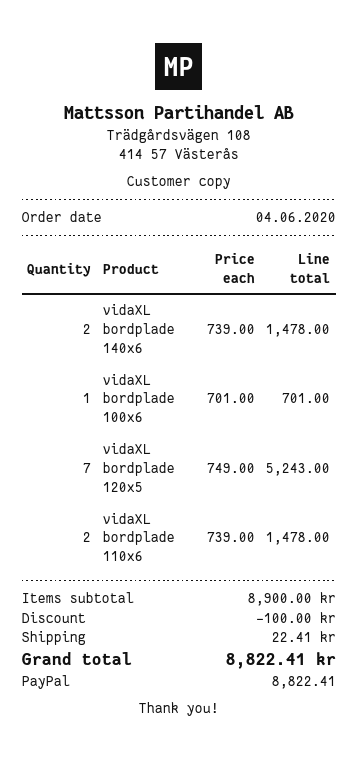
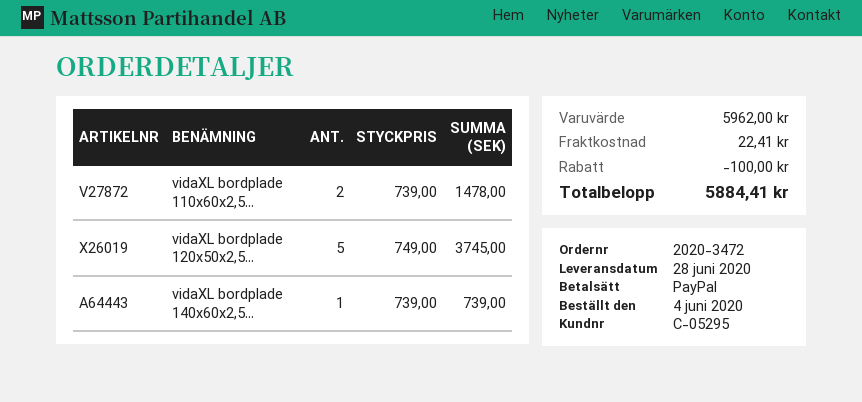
vidaXL bordplade 140x6: 2 x 739.00 = 1478.00 -> 1 x 739.00 = 739.00
vidaXL bordplade 100x6: 1 x 701.00 = 701.00 -> none
vidaXL bordplade 120x5: 7 x 749.00 = 5243.00 -> 5 x 749.00 = 3745.00
subtotal: 8900.00 -> 5962.00
total: 8822.41 -> 5884.41

